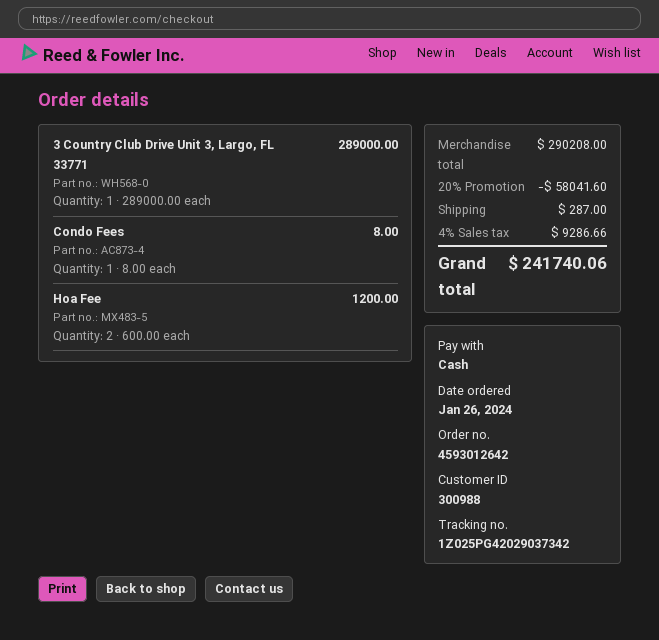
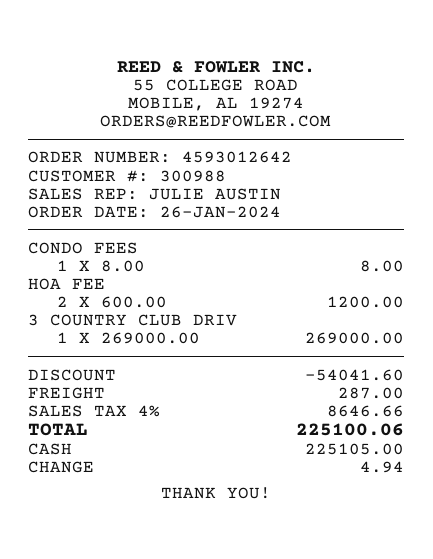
3 Country Club Drive Unit 3, Largo, FL 33771: 1 x 289000.00 = 289000.00 -> 1 x 269000.00 = 269000.00
discount: 58041.60 -> 54041.60
tax: 4% = 9286.66 -> 4% = 8646.66
total: 241740.06 -> 225100.06

